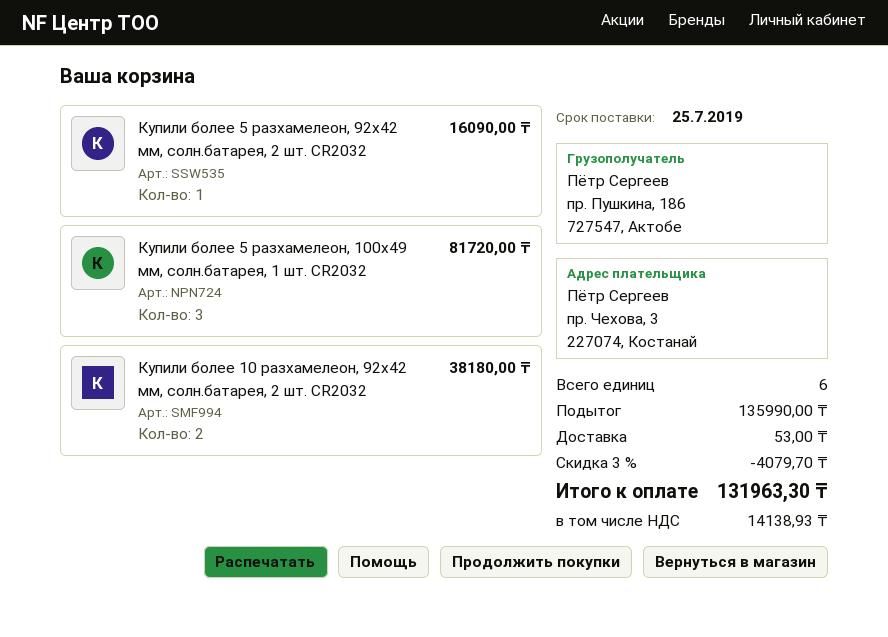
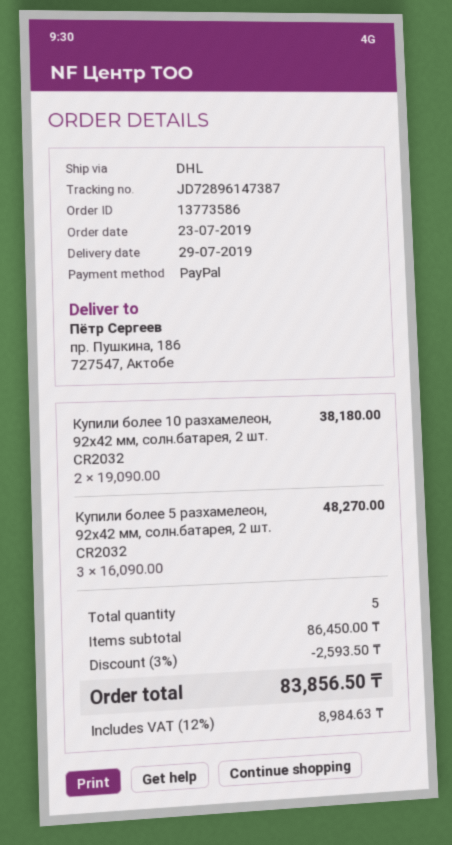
delivery date: 2019-07-25 -> 2019-07-29
Купили более 5 разхамелеон, 92х42 мм, cолн.батарея, 2 шт. CR2032: 1 for 16090.00 -> 3 for 48270.00
Купили более 5 разхамелеон, 100х49 мм, cолн.батарея, 1 шт. CR2032: 3 for 81720.00 -> none
total quantity: 6 -> 5
subtotal: 135990.00 -> 86450.00
discount: 3% = 4079.70 -> 3% = 2593.50
shipping: 53.00 -> none
tax: 14138.93 -> 8984.63
total: 131963.30 -> 83856.50

